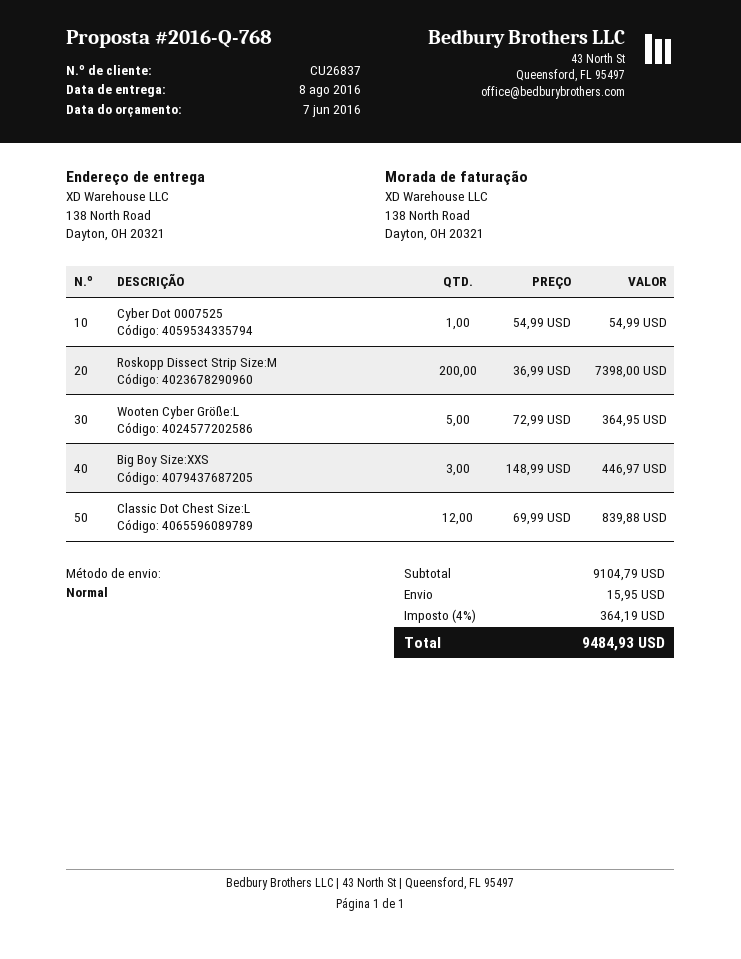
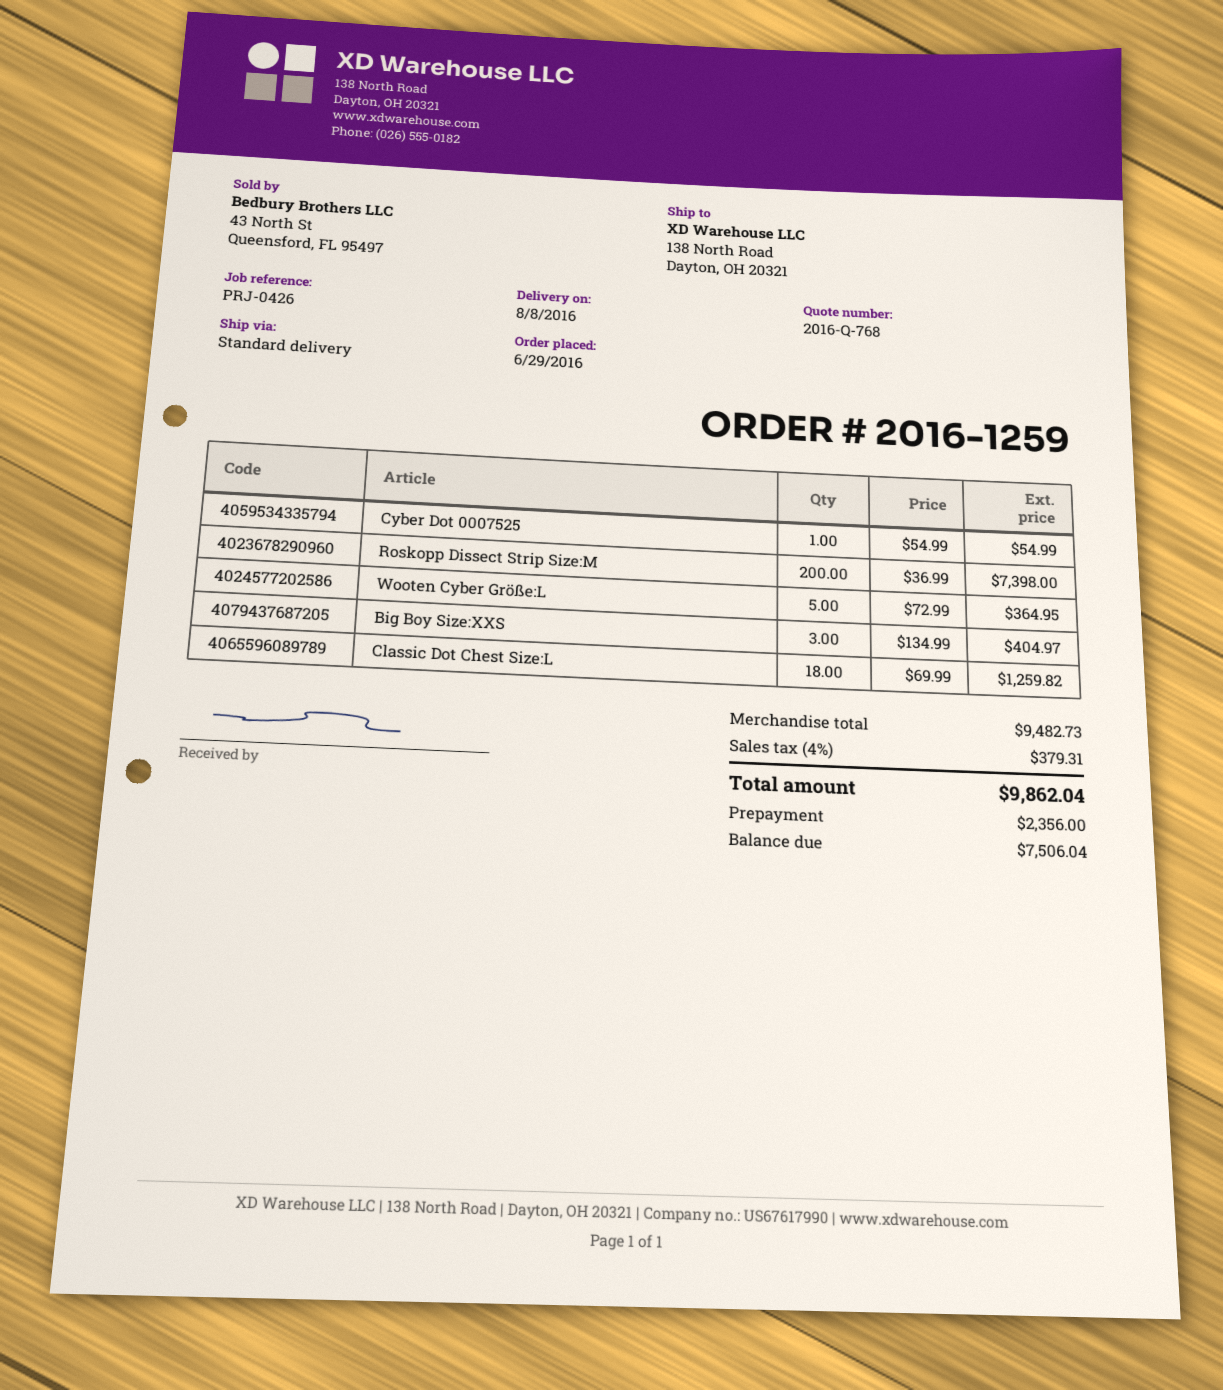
Big Boy Size:XXS: 3 x 148.99 = 446.97 -> 3 x 134.99 = 404.97
Classic Dot Chest Size:L: 12 x 69.99 = 839.88 -> 18 x 69.99 = 1259.82
subtotal: 9104.79 -> 9482.73
shipping: 15.95 -> none
tax: 4% = 364.19 -> 4% = 379.31
total: 9484.93 -> 9862.04

